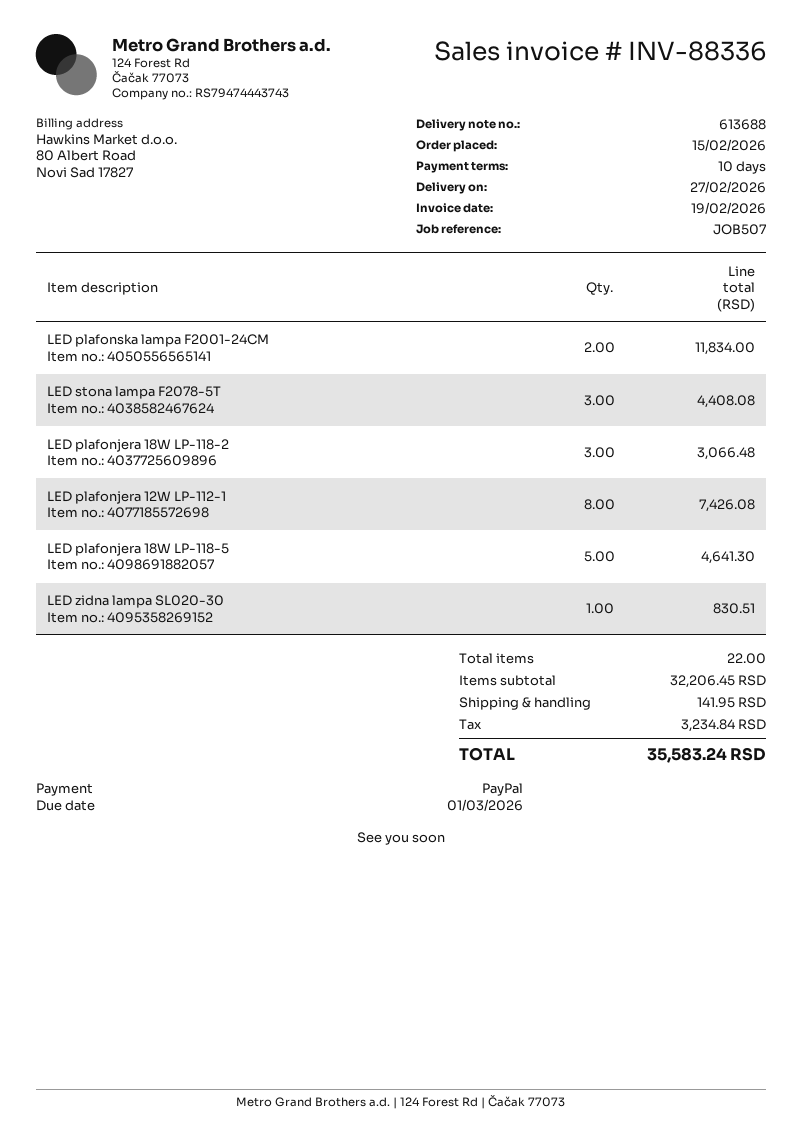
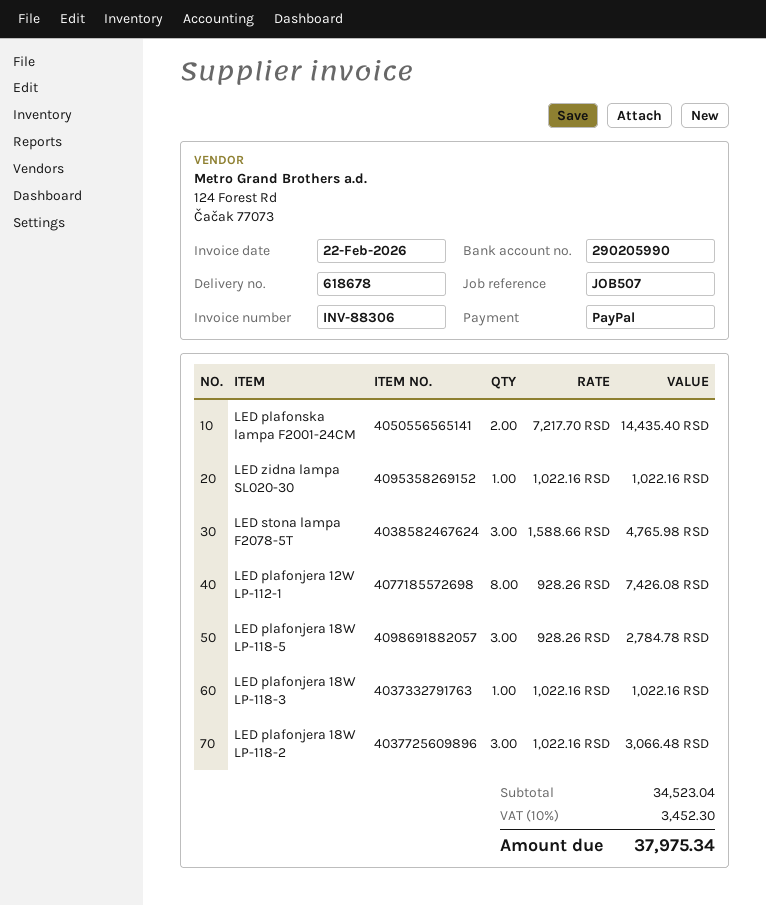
delivery note number: 613688 -> 618678
invoice number: INV-88336 -> INV-88306
invoice date: 2026-02-19 -> 2026-02-22
LED plafonska lampa F2001-24CM: 2 for 11834.00 -> 2 for 14435.40
LED stona lampa F2078-5T: 3 for 4408.08 -> 3 for 4765.98
LED plafonjera 18W LP-118-5: 5 for 4641.30 -> 3 for 2784.78
LED zidna lampa SL020-30: 1 for 830.51 -> 1 for 1022.16
LED plafonjera 18W LP-118-3: none -> 1 for 1022.16
subtotal: 32206.45 -> 34523.04
shipping: 141.95 -> none
tax: 3234.84 -> 3452.30
total: 35583.24 -> 37975.34

